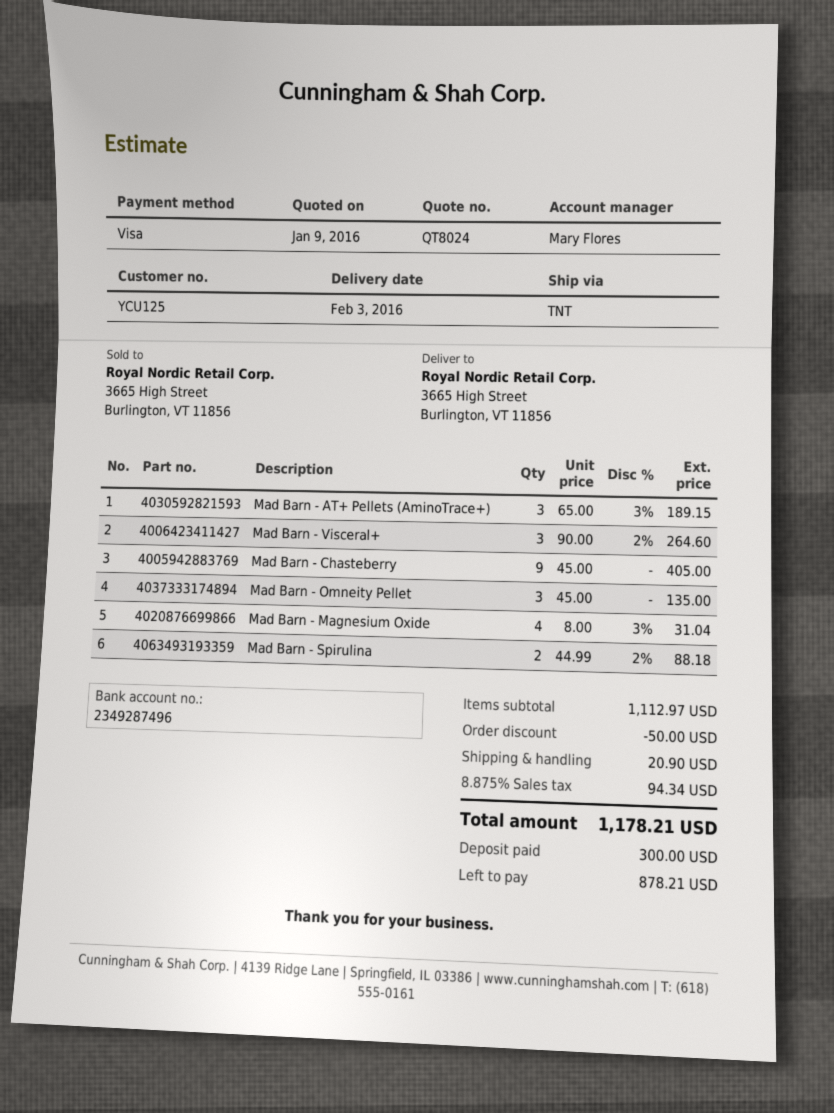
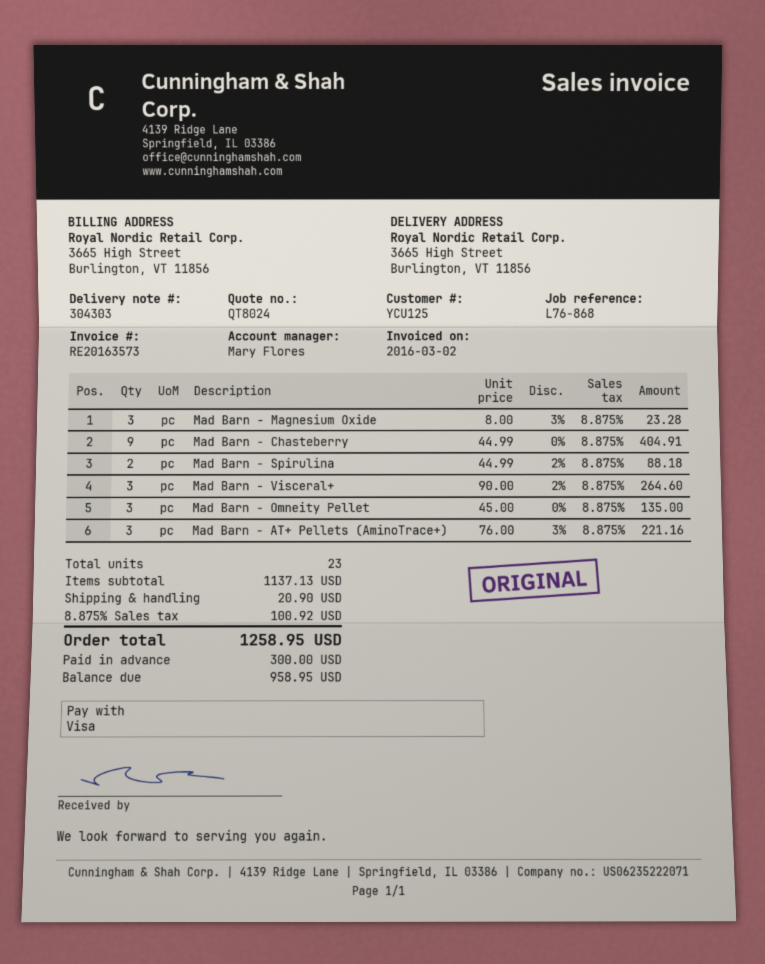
Mad Barn - AT+ Pellets (AminoTrace+): 3 x 65.00 - 3% = 189.15 -> 3 x 76.00 - 3% = 221.16
Mad Barn - Chasteberry: 9 x 45.00 = 405.00 -> 9 x 44.99 = 404.91
Mad Barn - Magnesium Oxide: 4 x 8.00 - 3% = 31.04 -> 3 x 8.00 - 3% = 23.28
subtotal: 1112.97 -> 1137.13
discount: 50.00 -> none
tax: 8.875% = 94.34 -> 8.875% = 100.92
total: 1178.21 -> 1258.95
balance: 878.21 -> 958.95

